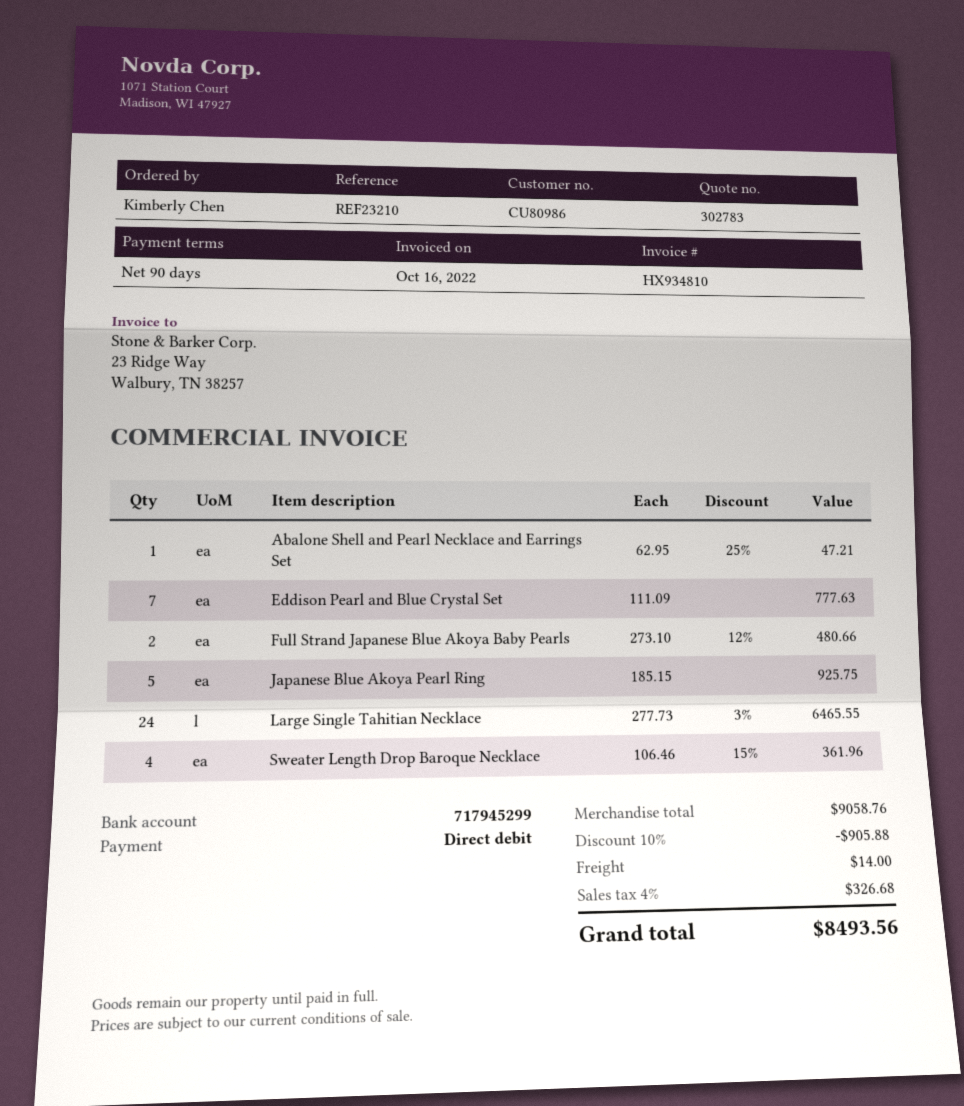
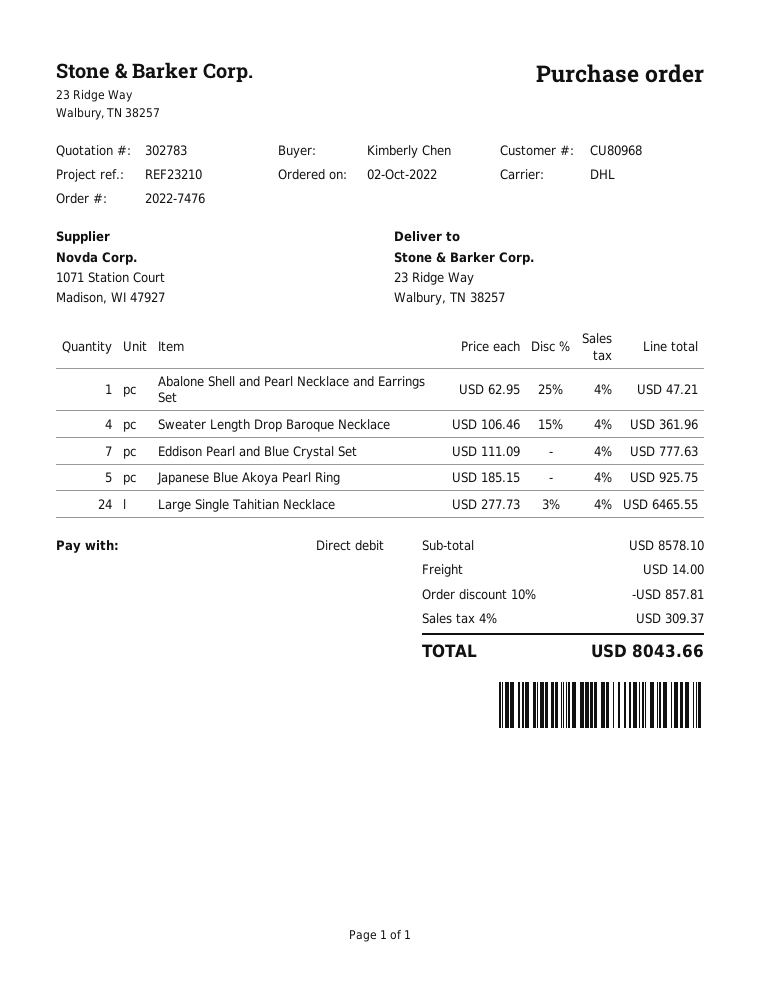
customer number: CU80986 -> CU80968
Full Strand Japanese Blue Akoya Baby Pearls: 2 x 273.10 - 12% = 480.66 -> none
subtotal: 9058.76 -> 8578.10
discount: 10% = 905.88 -> 10% = 857.81
tax: 4% = 326.68 -> 4% = 309.37
total: 8493.56 -> 8043.66

